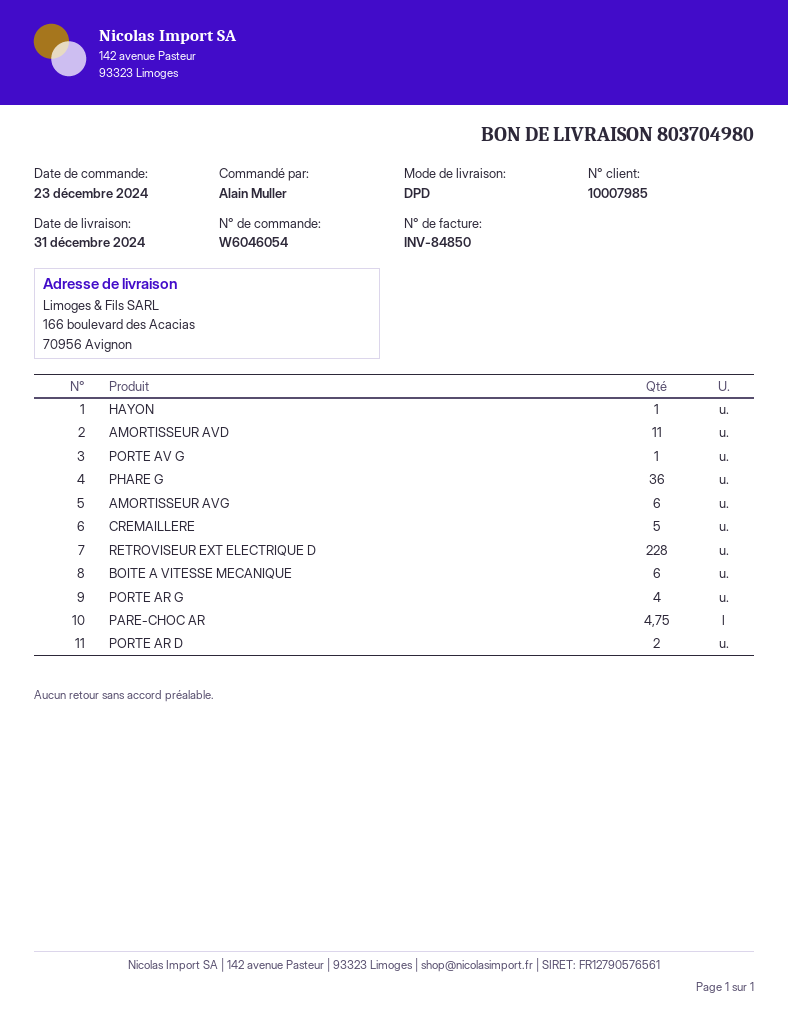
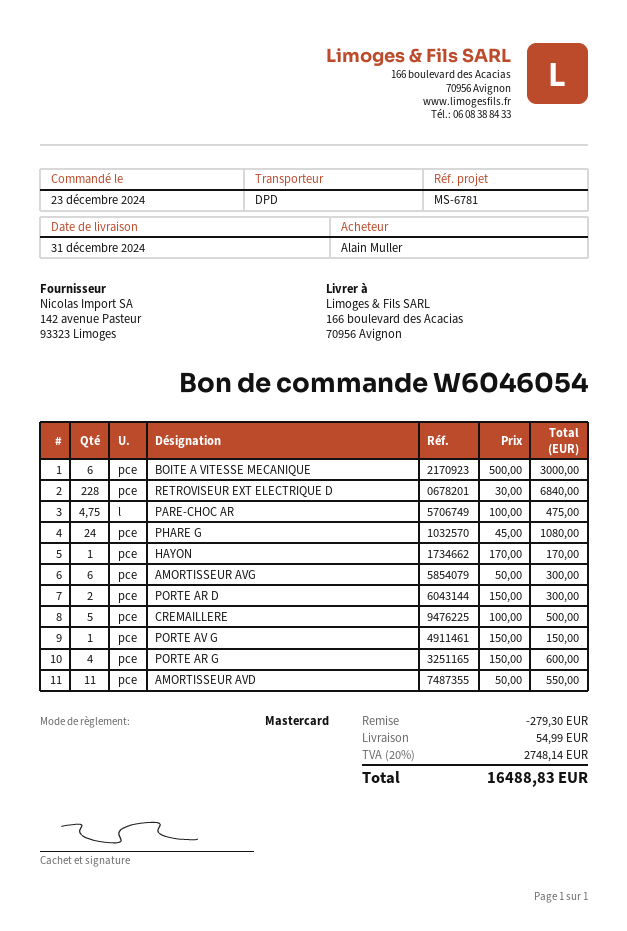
PHARE G: 36 -> 24

